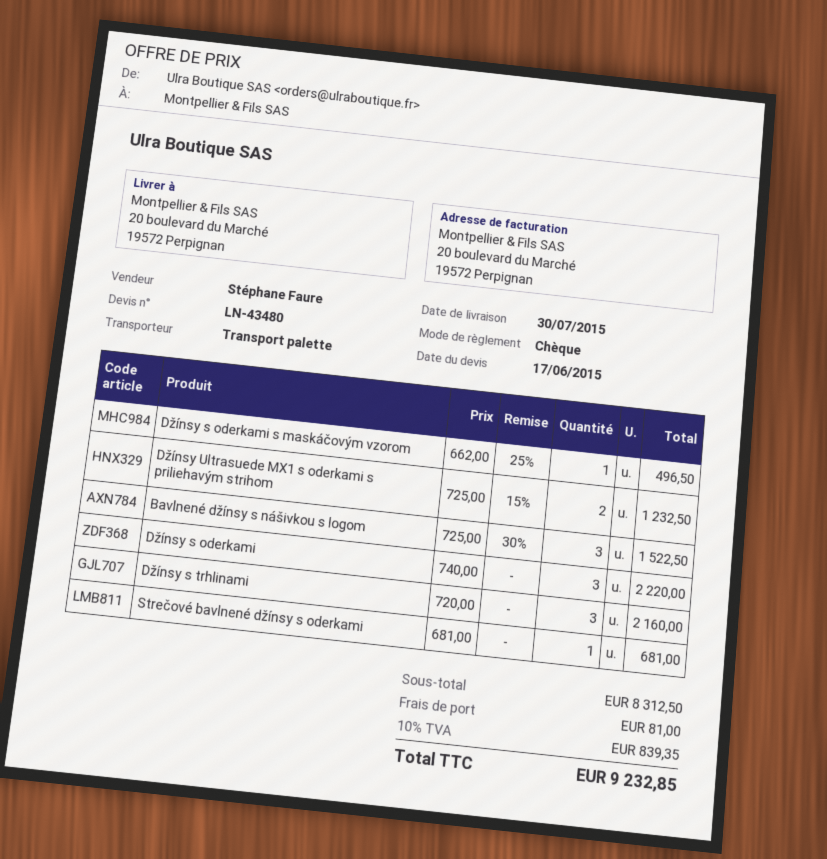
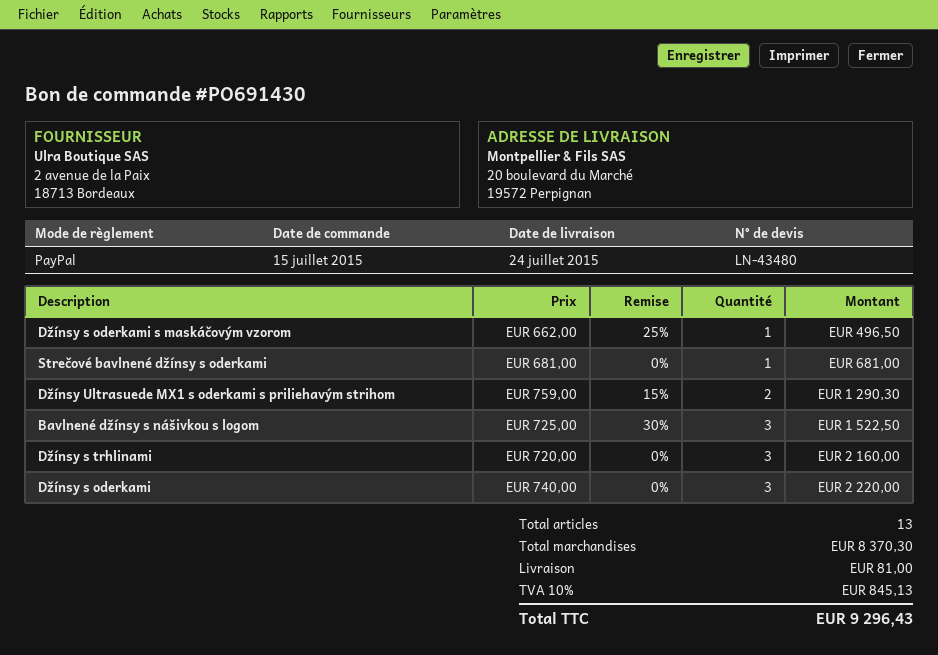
delivery date: 2015-07-30 -> 2015-07-24
payment method: cheque -> PayPal
Džínsy Ultrasuede MX1 s oderkami s priliehavým strihom: 2 x 725.00 - 15% = 1232.50 -> 2 x 759.00 - 15% = 1290.30
subtotal: 8312.50 -> 8370.30
tax: 10% = 839.35 -> 10% = 845.13
total: 9232.85 -> 9296.43

